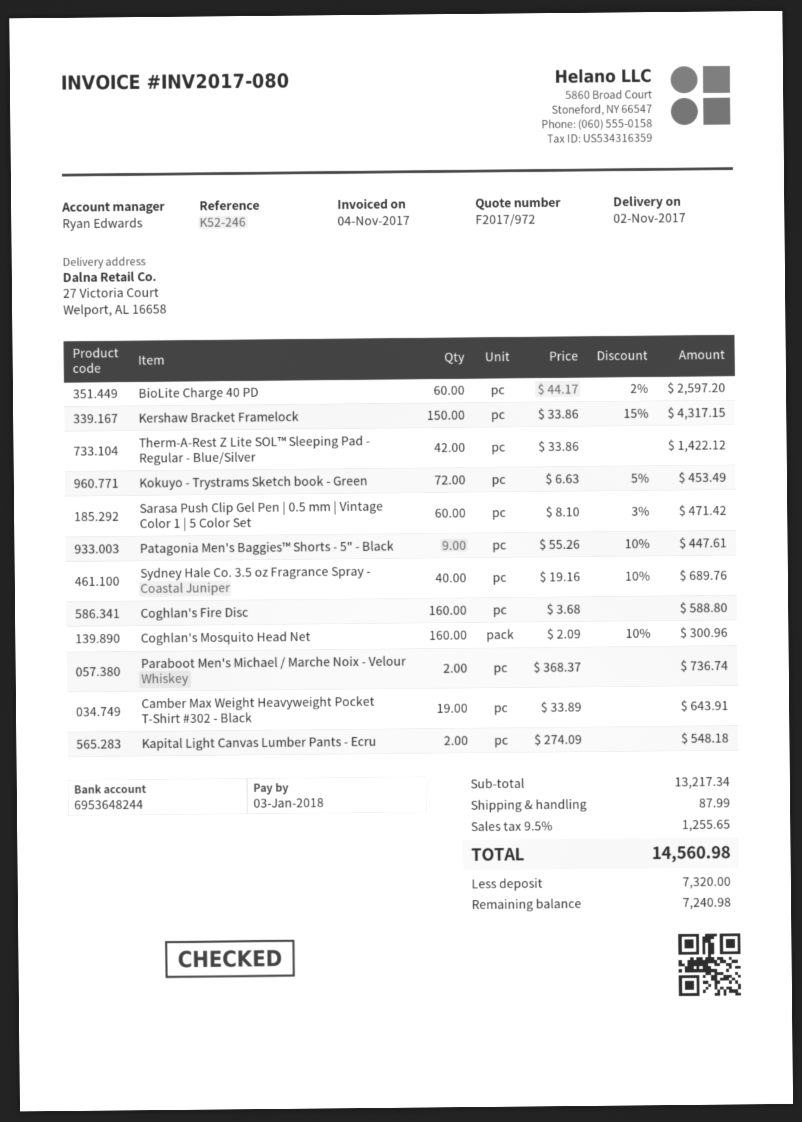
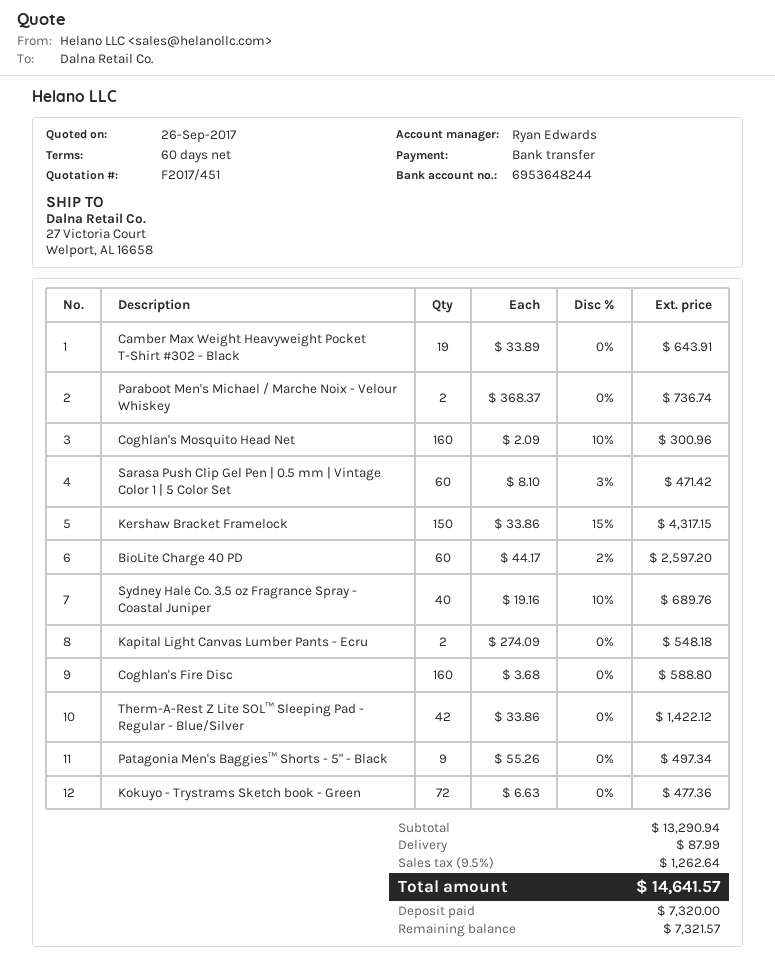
quote number: F2017/972 -> F2017/451
Kokuyo - Trystrams Sketch book - Green: 72 x 6.63 - 5% = 453.49 -> 72 x 6.63 = 477.36
Patagonia Men's Baggies™ Shorts - 5" - Black: 9 x 55.26 - 10% = 447.61 -> 9 x 55.26 = 497.34
subtotal: 13217.34 -> 13290.94
tax: 9.5% = 1255.65 -> 9.5% = 1262.64
total: 14560.98 -> 14641.57
balance: 7240.98 -> 7321.57

